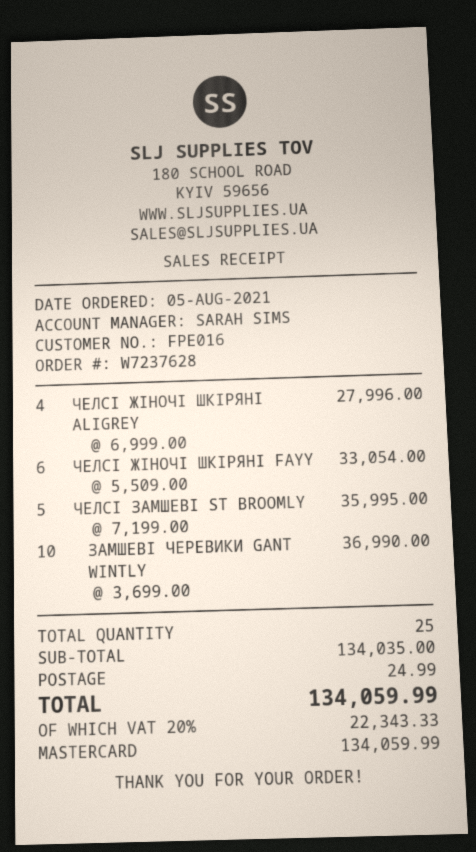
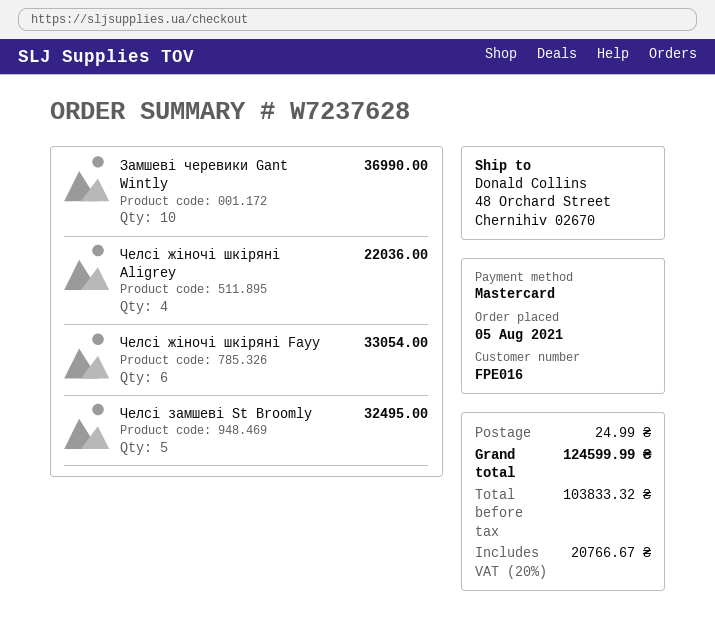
ЧЕЛСІ ЖІНОЧІ ШКІРЯНІ ALIGREY: 4 for 27996.00 -> 4 for 22036.00
ЧЕЛСІ ЗАМШЕВІ ST BROOMLY: 5 for 35995.00 -> 5 for 32495.00
tax: 20% = 22343.33 -> 20% = 20766.67
total: 134059.99 -> 124599.99

